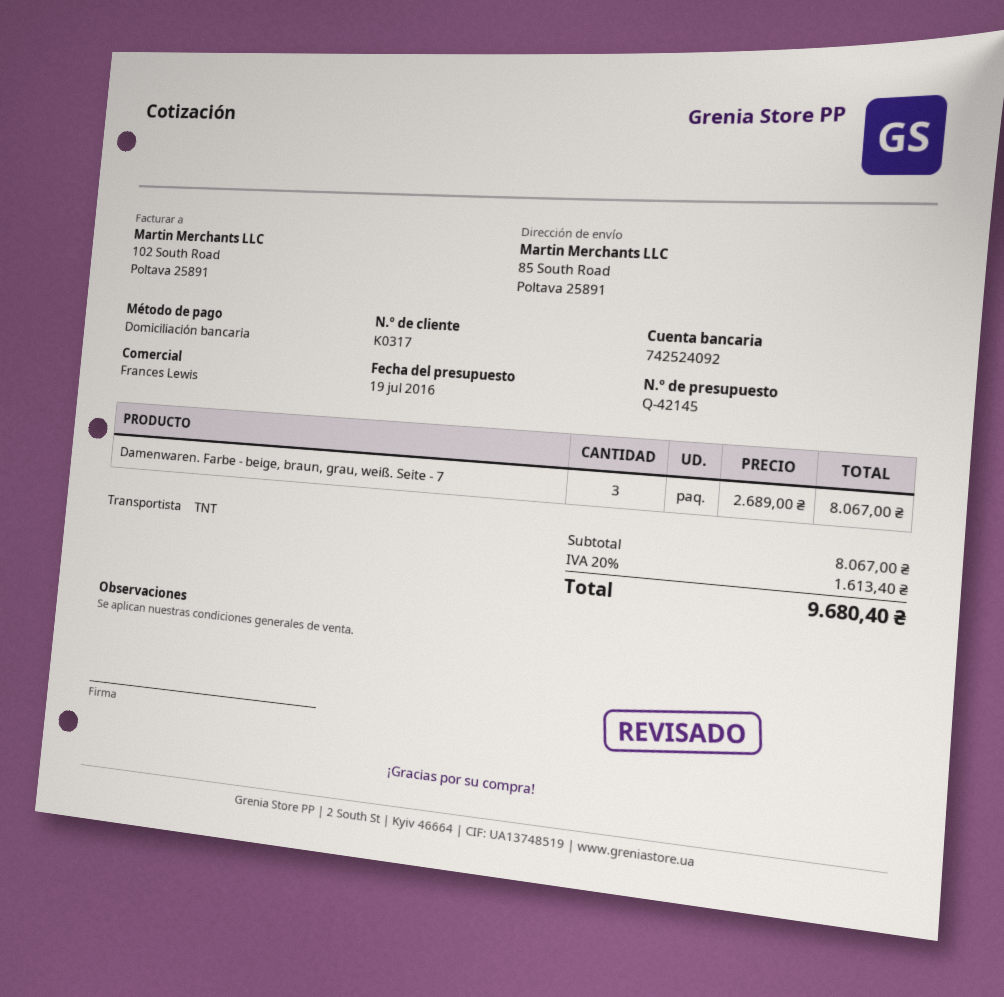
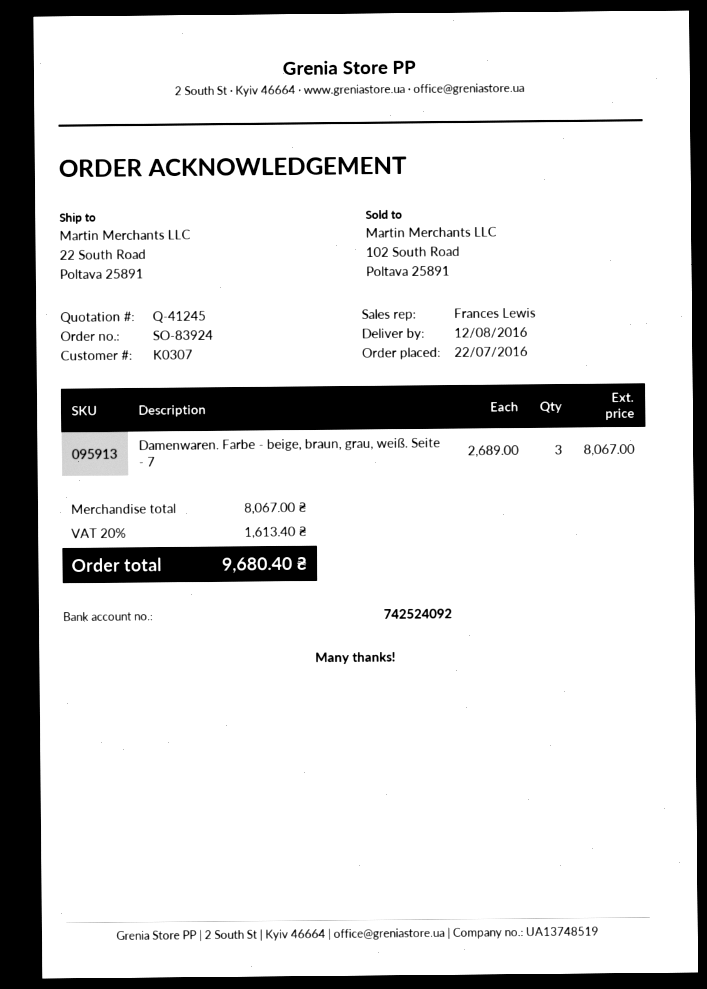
quote number: Q-42145 -> Q-41245
customer number: K0317 -> K0307
ship to: 85 South Road, Poltava 25891 -> 22 South Road, Poltava 25891

